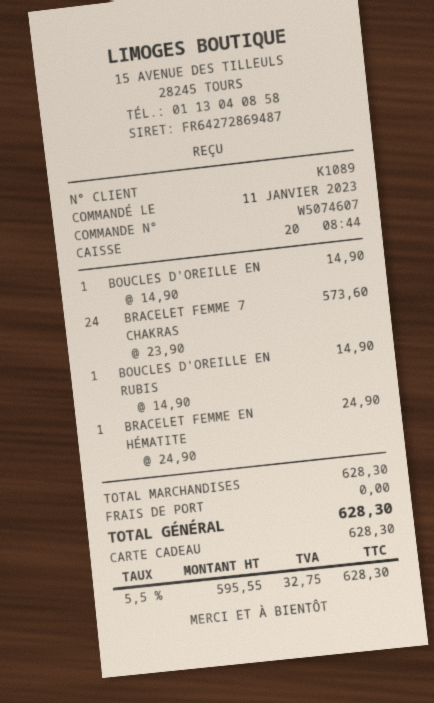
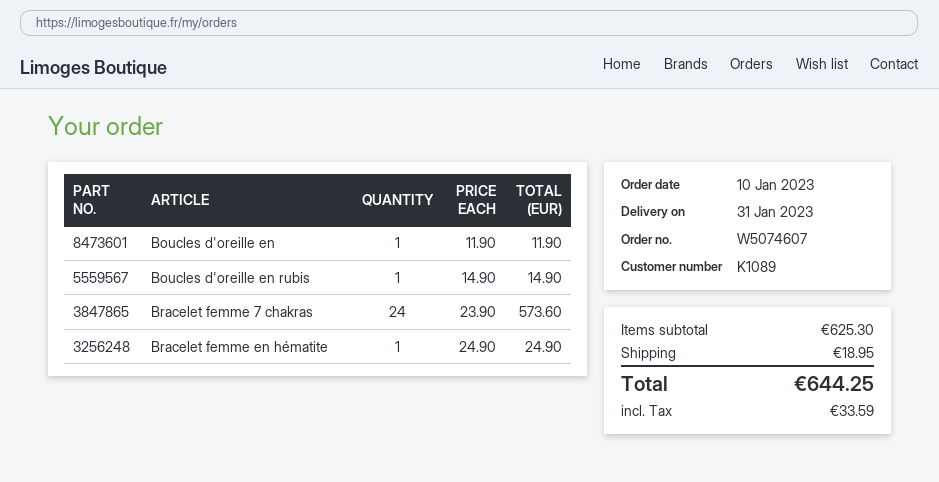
order date: 2023-01-11 -> 2023-01-10
BOUCLES D'OREILLE EN: 1 x 14.90 = 14.90 -> 1 x 11.90 = 11.90
subtotal: 628.30 -> 625.30
shipping: 0.00 -> 18.95
tax: 32.75 -> 33.59
total: 628.30 -> 644.25

